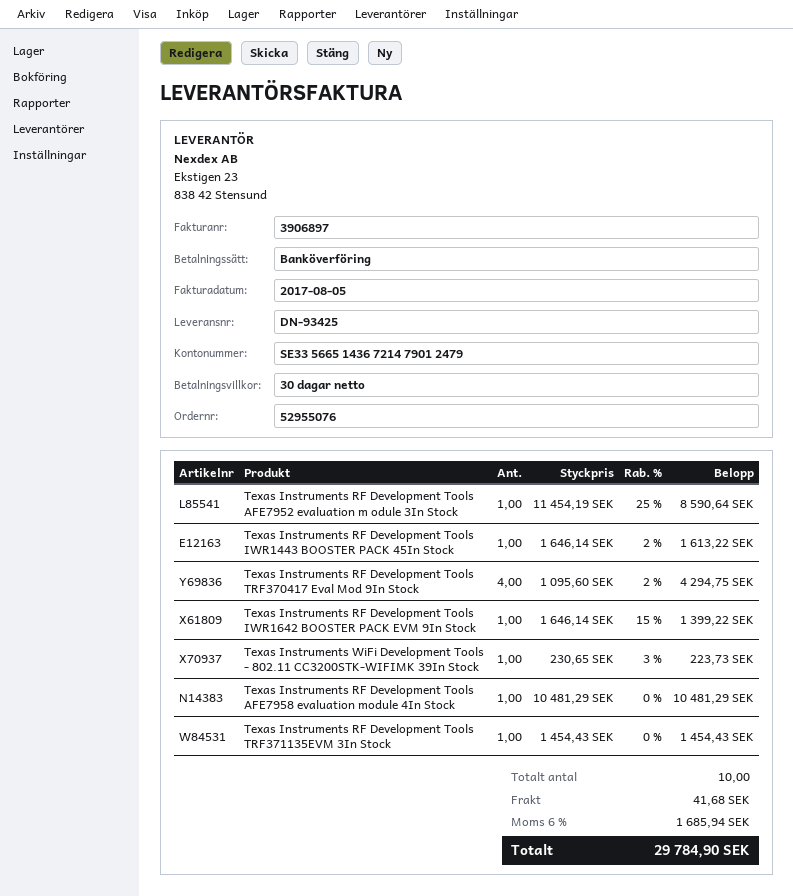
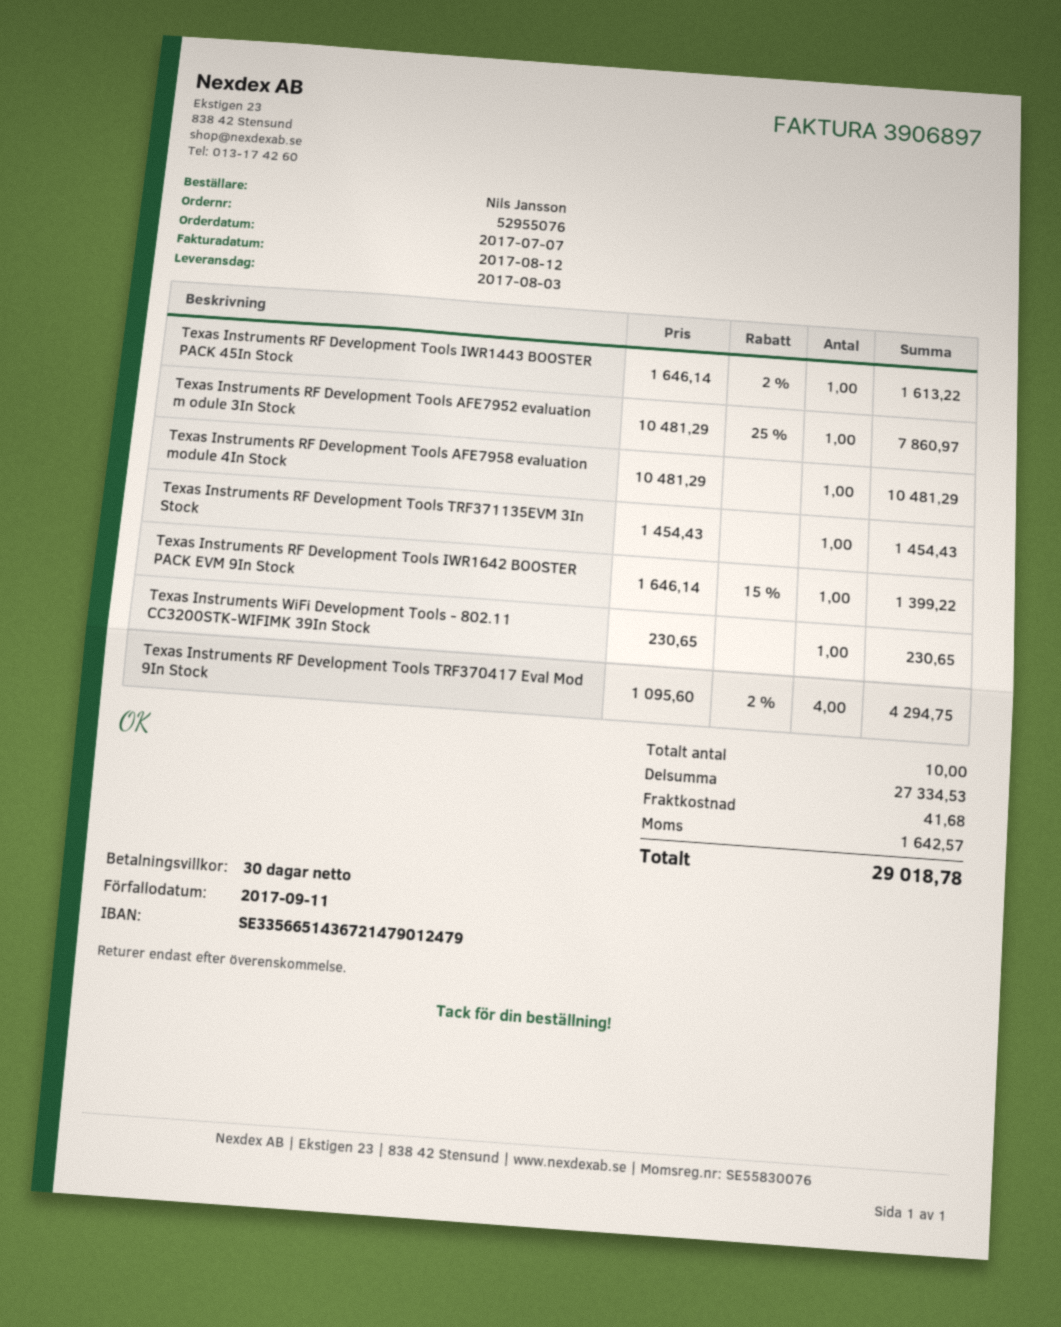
invoice date: 2017-08-05 -> 2017-08-12
Texas Instruments RF Development Tools AFE7952 evaluation m odule 3In Stock: 1 x 11454.19 - 25% = 8590.64 -> 1 x 10481.29 - 25% = 7860.97
Texas Instruments WiFi Development Tools - 802.11 CC3200STK-WIFIMK 39In Stock: 1 x 230.65 - 3% = 223.73 -> 1 x 230.65 = 230.65
tax: 1685.94 -> 1642.57
total: 29784.90 -> 29018.78

